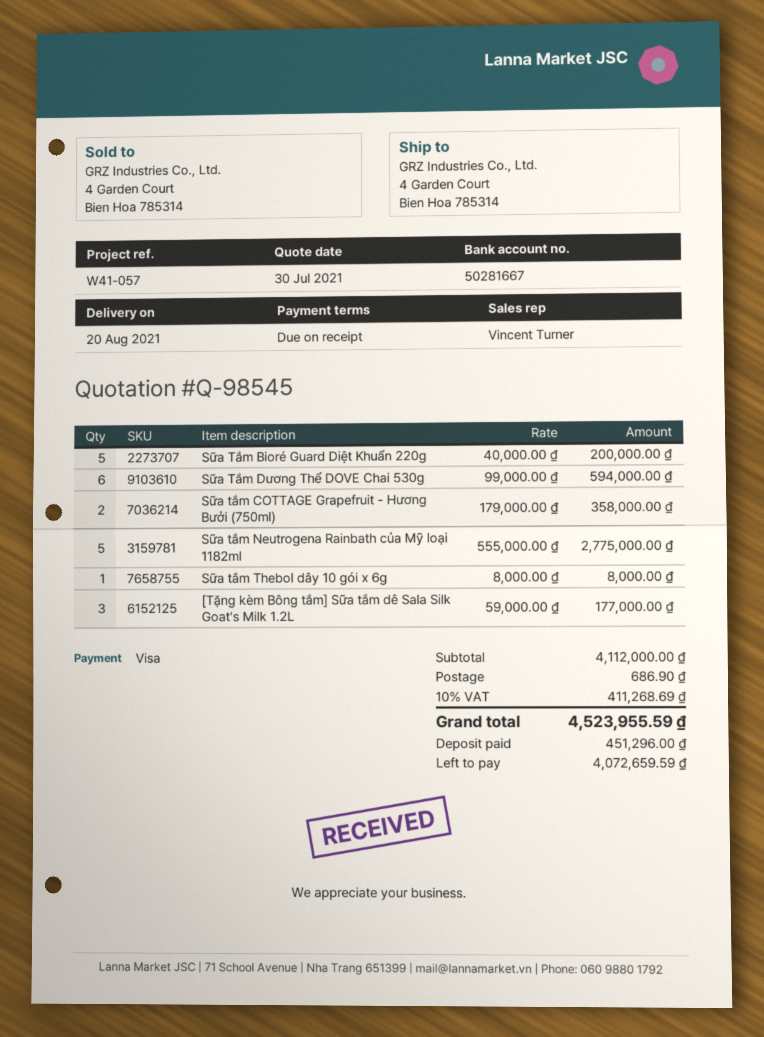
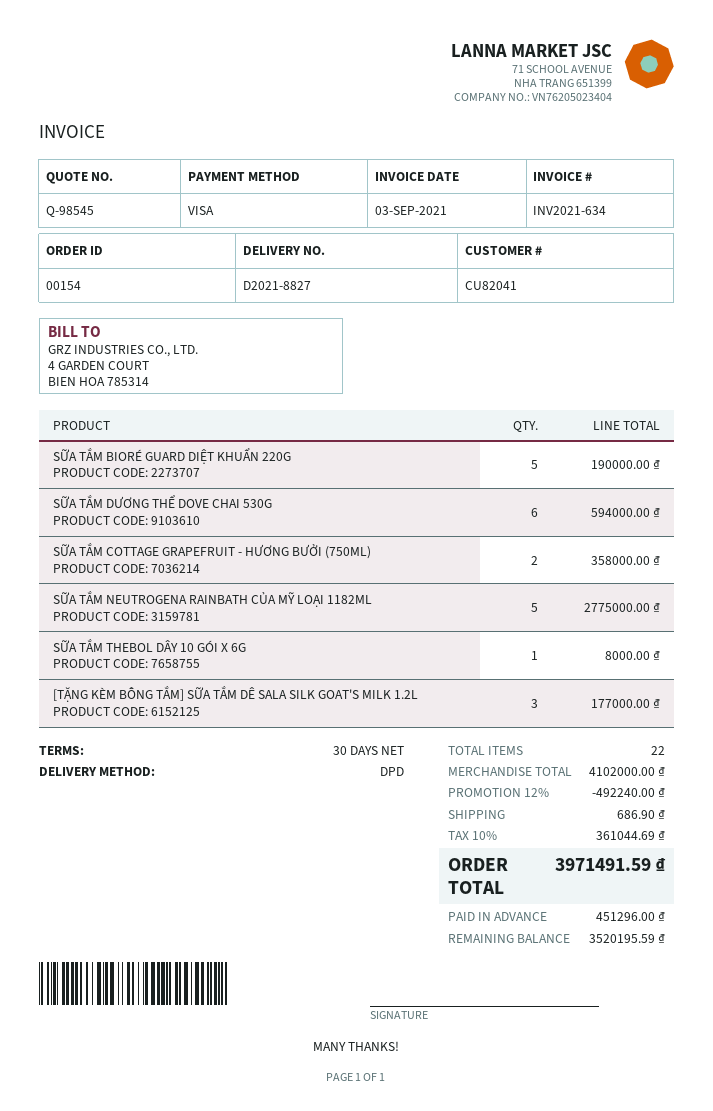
payment terms: on receipt -> 30 days
Sữa Tắm Bioré Guard Diệt Khuẩn 220g: 5 for 200000.00 -> 5 for 190000.00
subtotal: 4112000.00 -> 4102000.00
discount: none -> 12% = 492240.00
tax: 10% = 411268.69 -> 10% = 361044.69
total: 4523955.59 -> 3971491.59
balance: 4072659.59 -> 3520195.59

